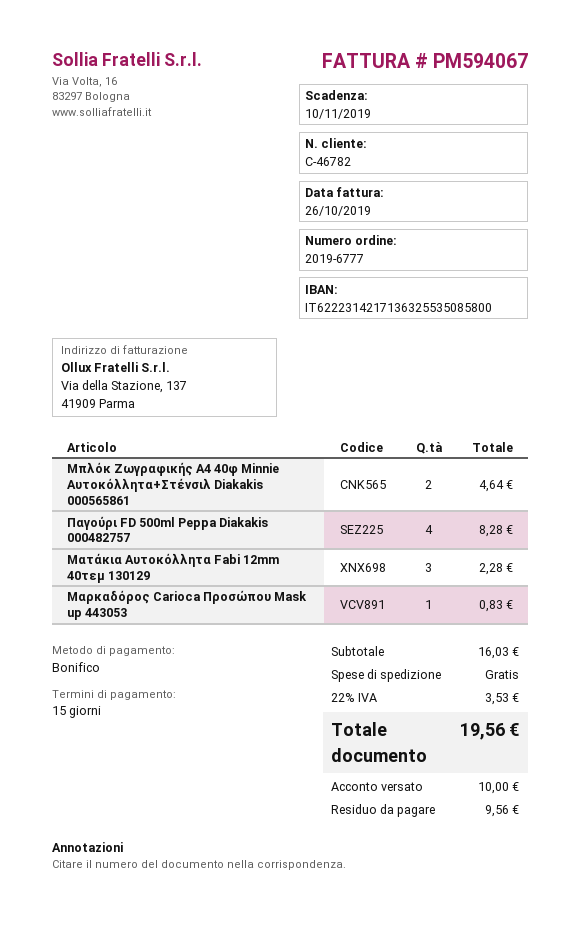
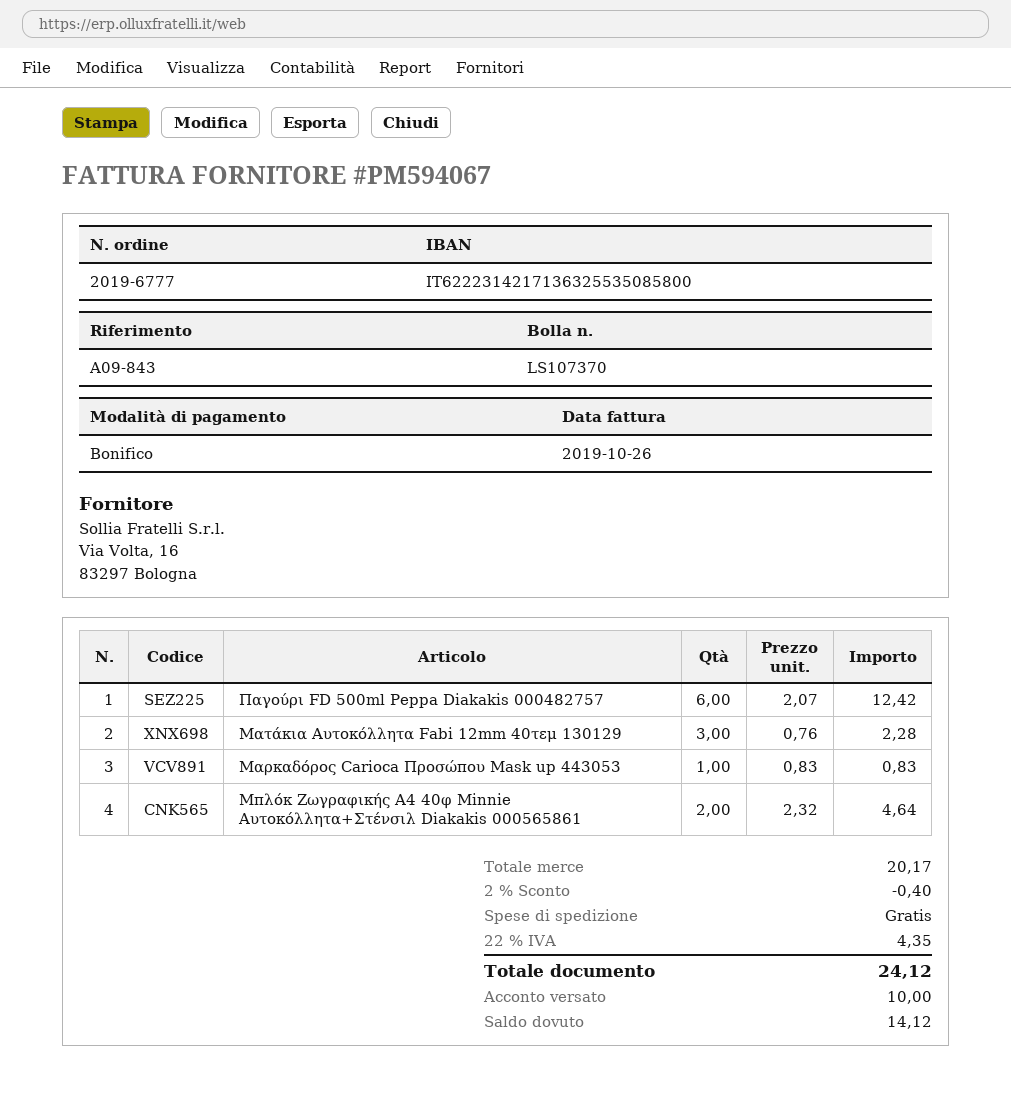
Παγούρι FD 500ml Peppa Diakakis 000482757: 4 for 8.28 -> 6 for 12.42
subtotal: 16.03 -> 20.17
discount: none -> 2% = 0.40
tax: 22% = 3.53 -> 22% = 4.35
total: 19.56 -> 24.12
balance: 9.56 -> 14.12

